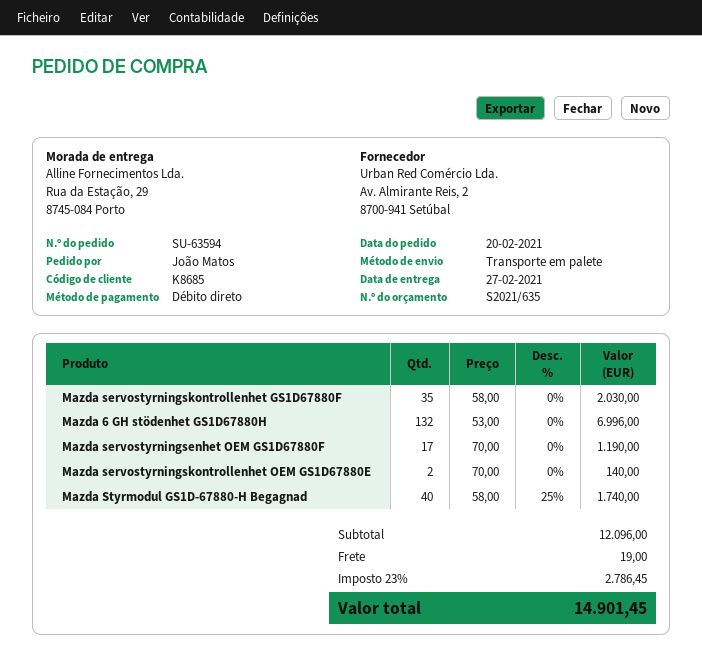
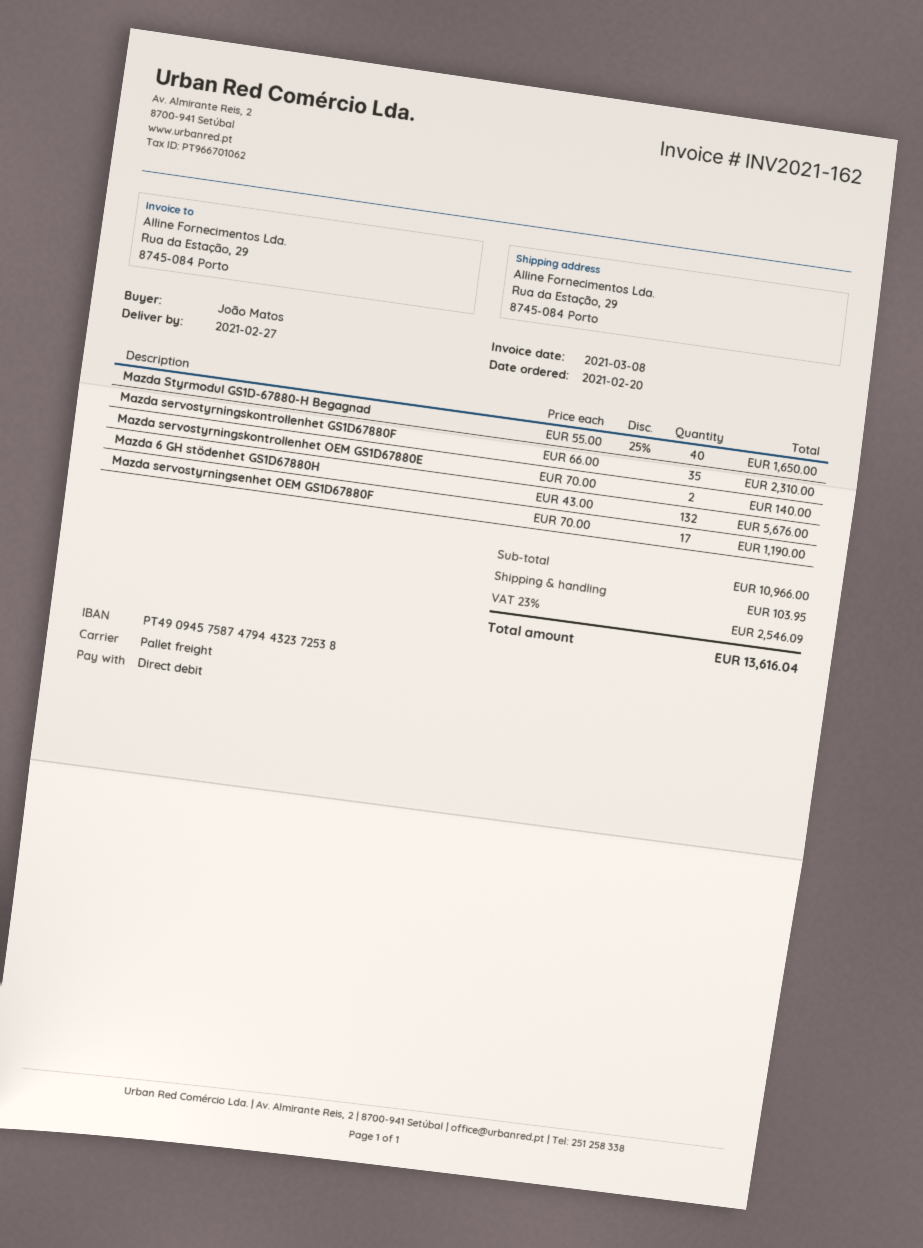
Mazda servostyrningskontrollenhet GS1D67880F: 35 x 58.00 = 2030.00 -> 35 x 66.00 = 2310.00
Mazda 6 GH stödenhet GS1D67880H: 132 x 53.00 = 6996.00 -> 132 x 43.00 = 5676.00
Mazda Styrmodul GS1D-67880-H Begagnad: 40 x 58.00 - 25% = 1740.00 -> 40 x 55.00 - 25% = 1650.00
subtotal: 12096.00 -> 10966.00
shipping: 19.00 -> 103.95
tax: 23% = 2786.45 -> 23% = 2546.09
total: 14901.45 -> 13616.04

